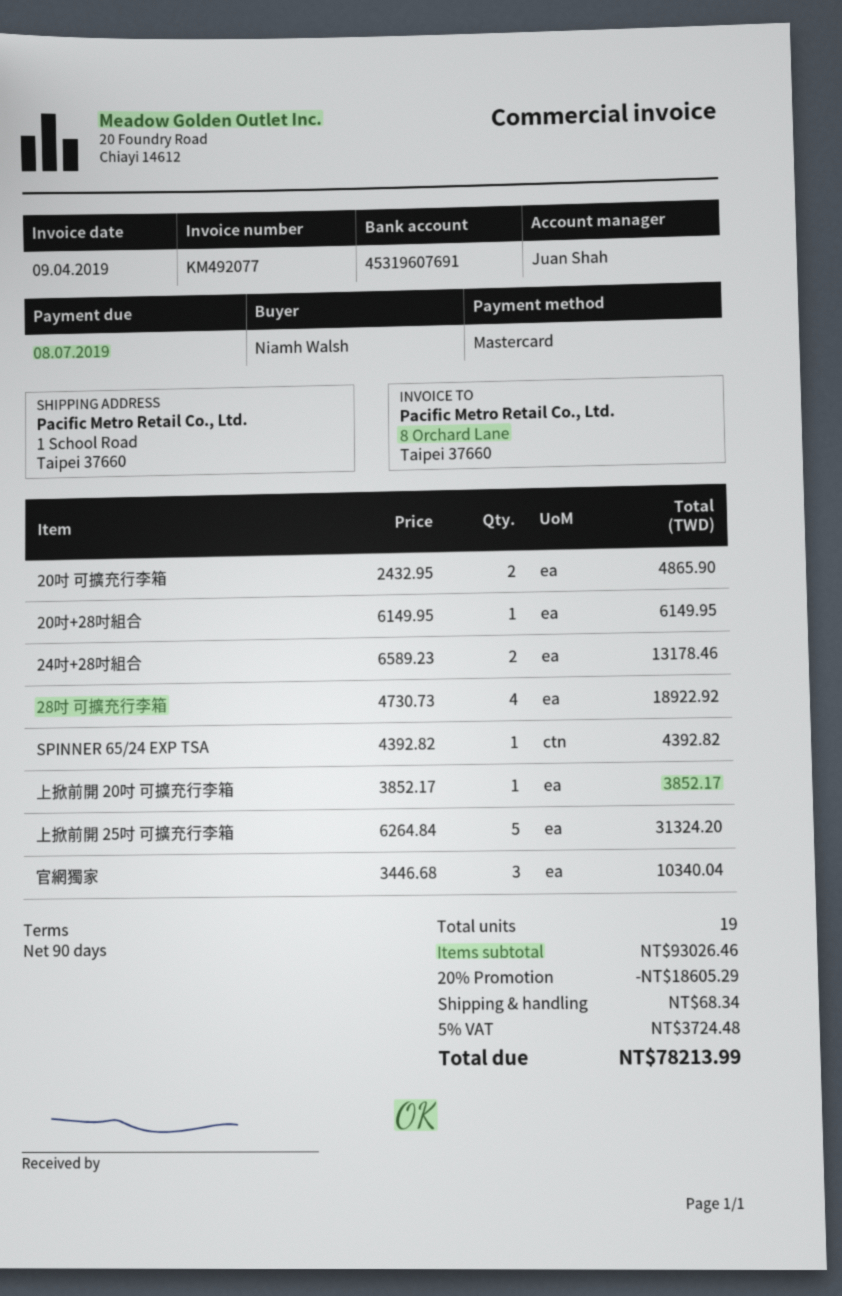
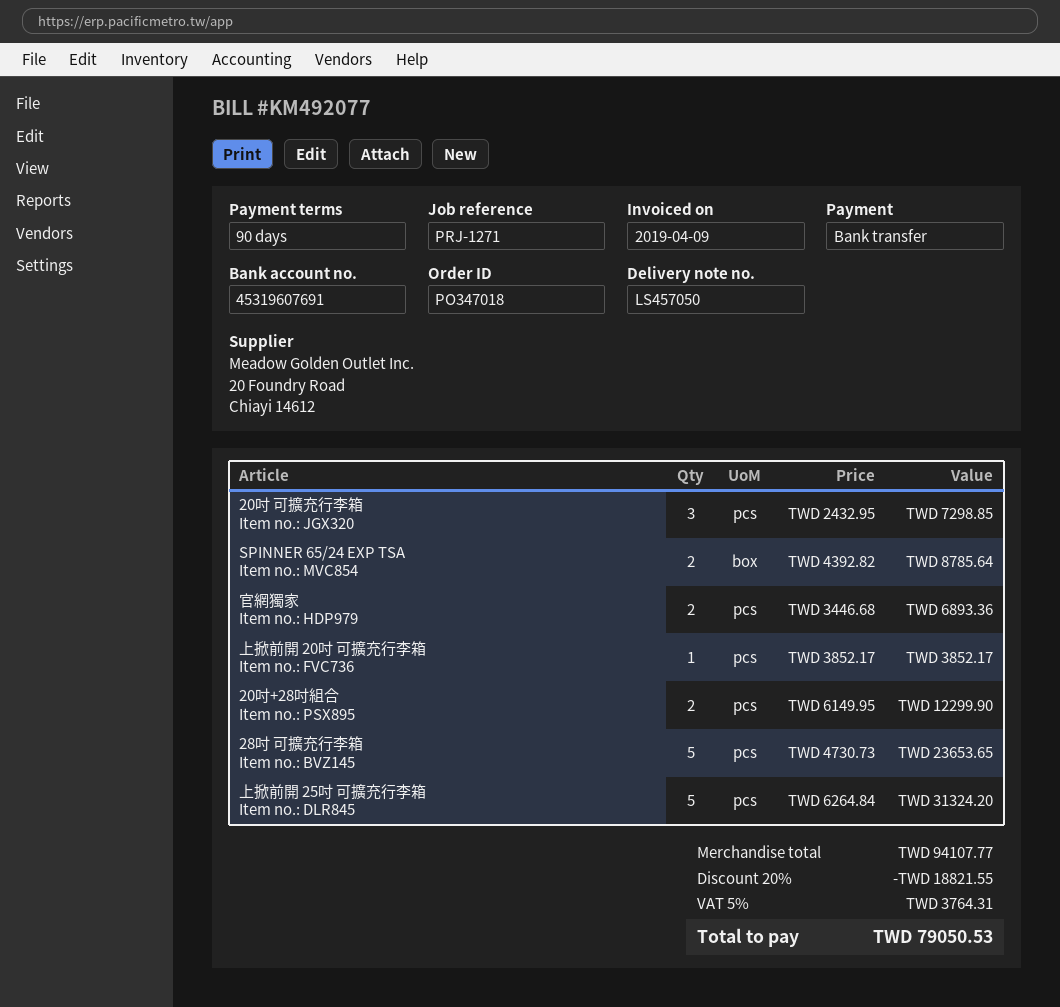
payment method: Mastercard -> bank transfer
20吋 可擴充行李箱: 2 x 2432.95 = 4865.90 -> 3 x 2432.95 = 7298.85
20吋+28吋組合: 1 x 6149.95 = 6149.95 -> 2 x 6149.95 = 12299.90
24吋+28吋組合: 2 x 6589.23 = 13178.46 -> none
28吋 可擴充行李箱: 4 x 4730.73 = 18922.92 -> 5 x 4730.73 = 23653.65
SPINNER 65/24 EXP TSA: 1 x 4392.82 = 4392.82 -> 2 x 4392.82 = 8785.64
官網獨家: 3 x 3446.68 = 10340.04 -> 2 x 3446.68 = 6893.36
subtotal: 93026.46 -> 94107.77
discount: 20% = 18605.29 -> 20% = 18821.55
shipping: 68.34 -> none
tax: 5% = 3724.48 -> 5% = 3764.31
total: 78213.99 -> 79050.53

